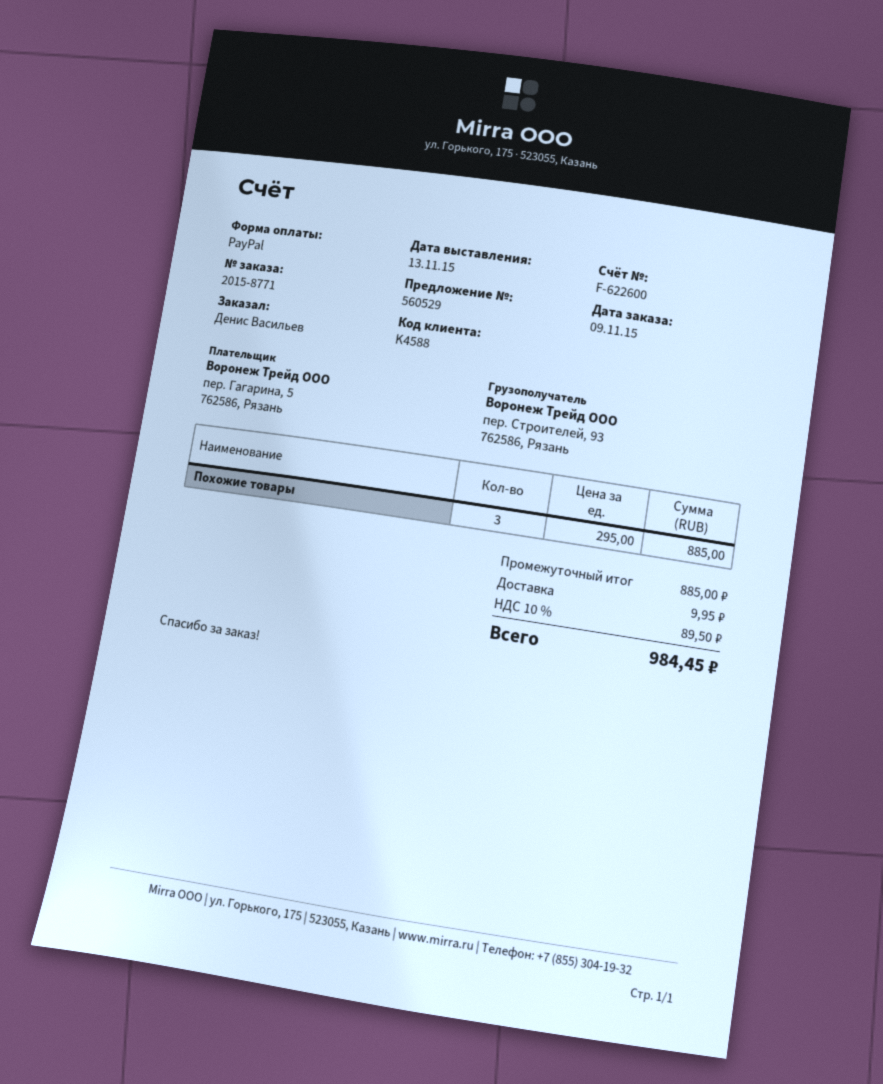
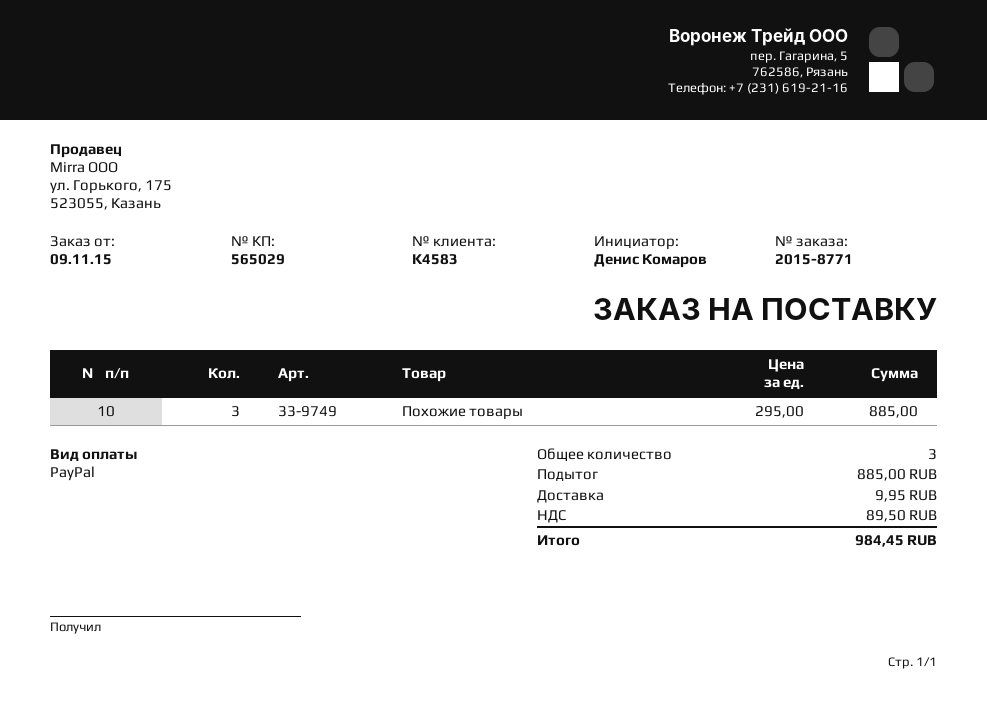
quote number: 560529 -> 565029
customer number: K4588 -> K4583
ordered by: Денис Васильев -> Денис Комаров

